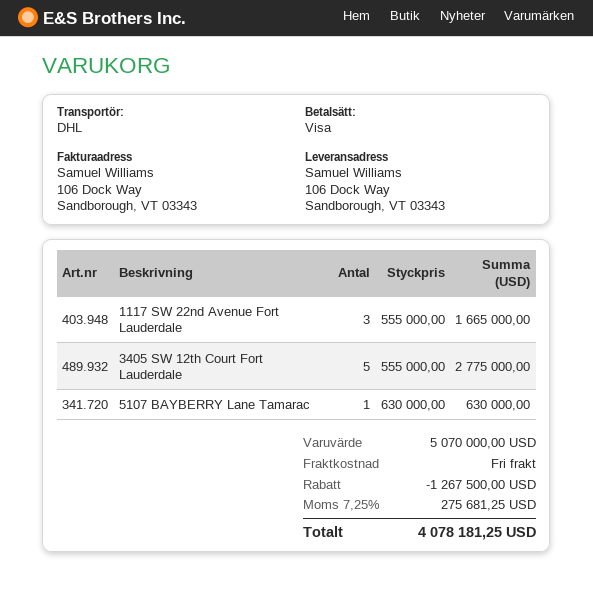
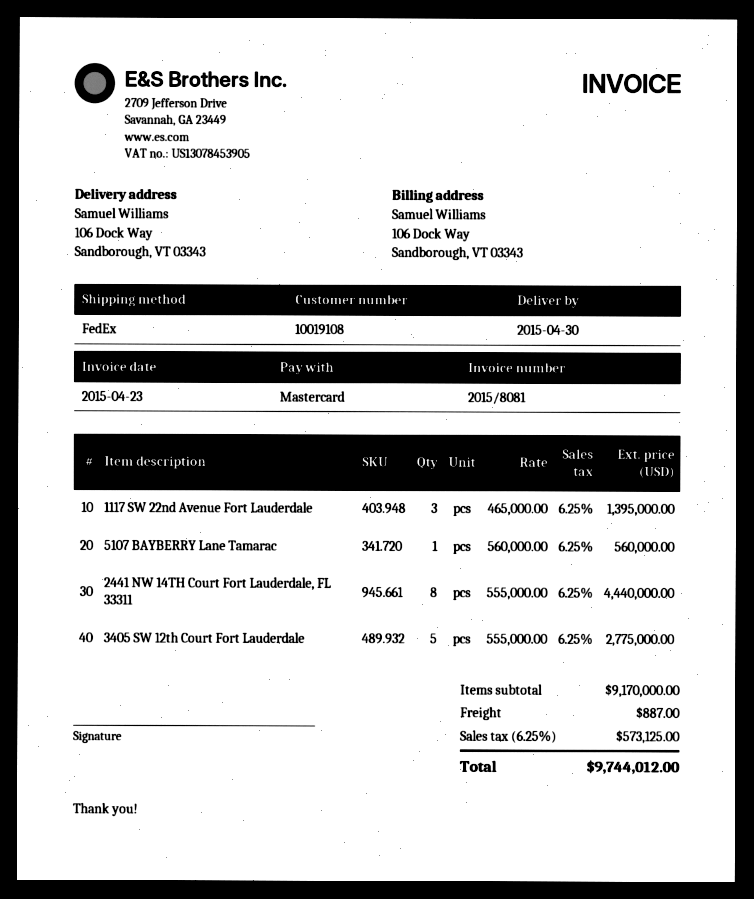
payment method: Visa -> Mastercard
shipping method: DHL -> FedEx
1117 SW 22nd Avenue Fort Lauderdale: 3 x 555000.00 = 1665000.00 -> 3 x 465000.00 = 1395000.00
5107 BAYBERRY Lane Tamarac: 1 x 630000.00 = 630000.00 -> 1 x 560000.00 = 560000.00
2441 NW 14TH Court Fort Lauderdale, FL 33311: none -> 8 x 555000.00 = 4440000.00
subtotal: 5070000.00 -> 9170000.00
discount: 1267500.00 -> none
shipping: 0.00 -> 887.00
tax: 7.25% = 275681.25 -> 6.25% = 573125.00
total: 4078181.25 -> 9744012.00

